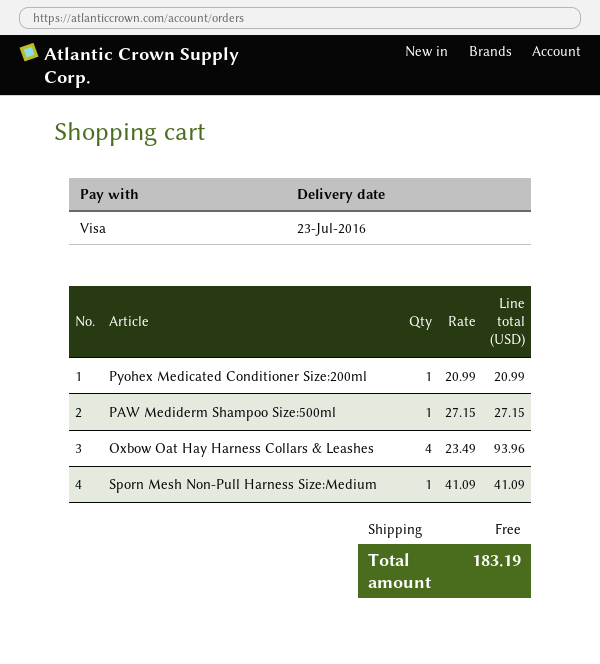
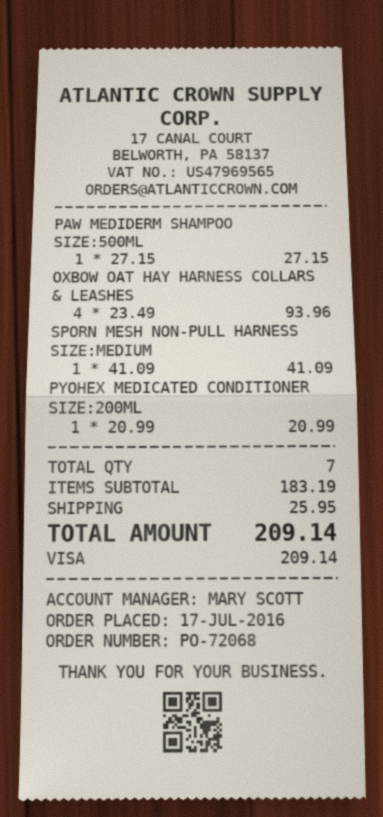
shipping: 0.00 -> 25.95
total: 183.19 -> 209.14

